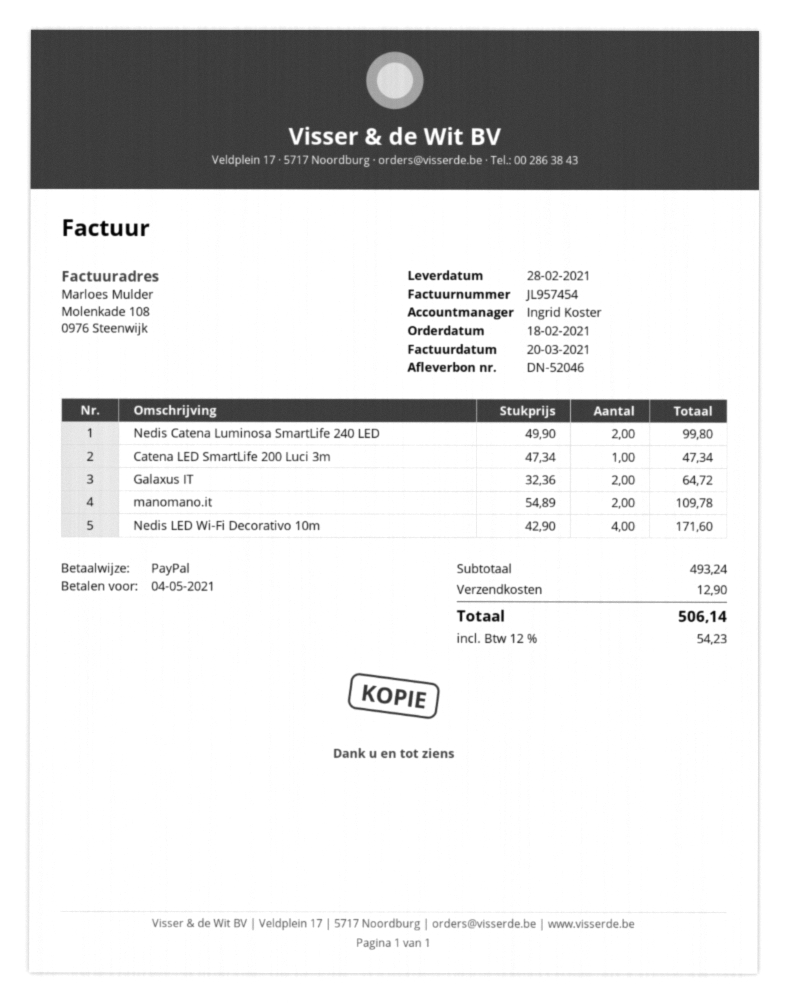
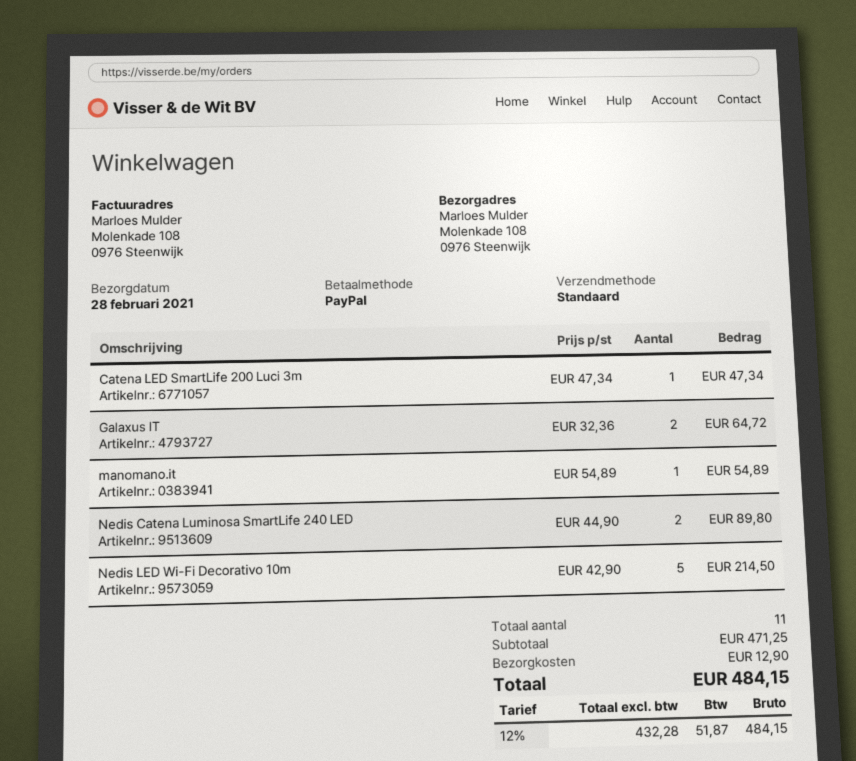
Nedis Catena Luminosa SmartLife 240 LED: 2 x 49.90 = 99.80 -> 2 x 44.90 = 89.80
manomano.it: 2 x 54.89 = 109.78 -> 1 x 54.89 = 54.89
Nedis LED Wi-Fi Decorativo 10m: 4 x 42.90 = 171.60 -> 5 x 42.90 = 214.50
subtotal: 493.24 -> 471.25
tax: 12% = 54.23 -> 12% = 51.87
total: 506.14 -> 484.15

